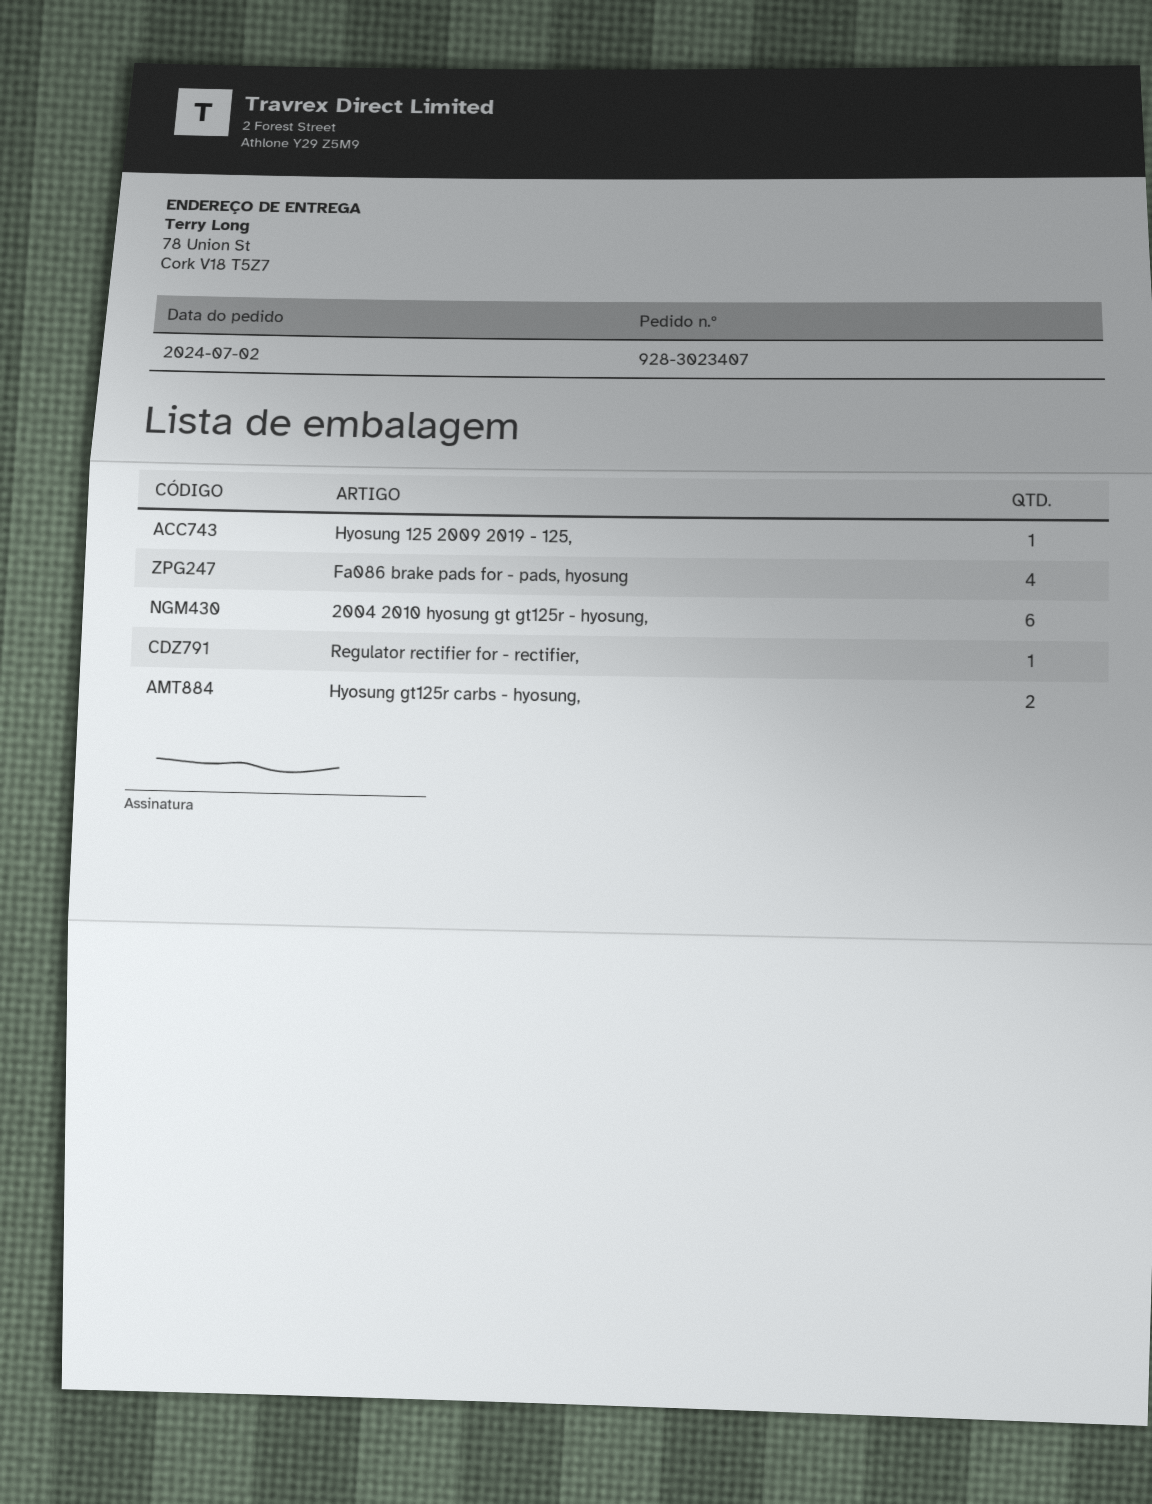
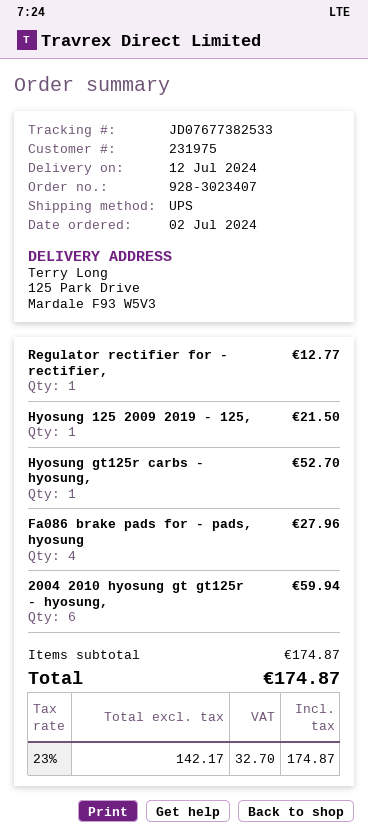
ship to: 78 Union St, Cork V18 T5Z7 -> 125 Park Drive, Mardale F93 W5V3
Hyosung gt125r carbs - hyosung,: 2 -> 1

